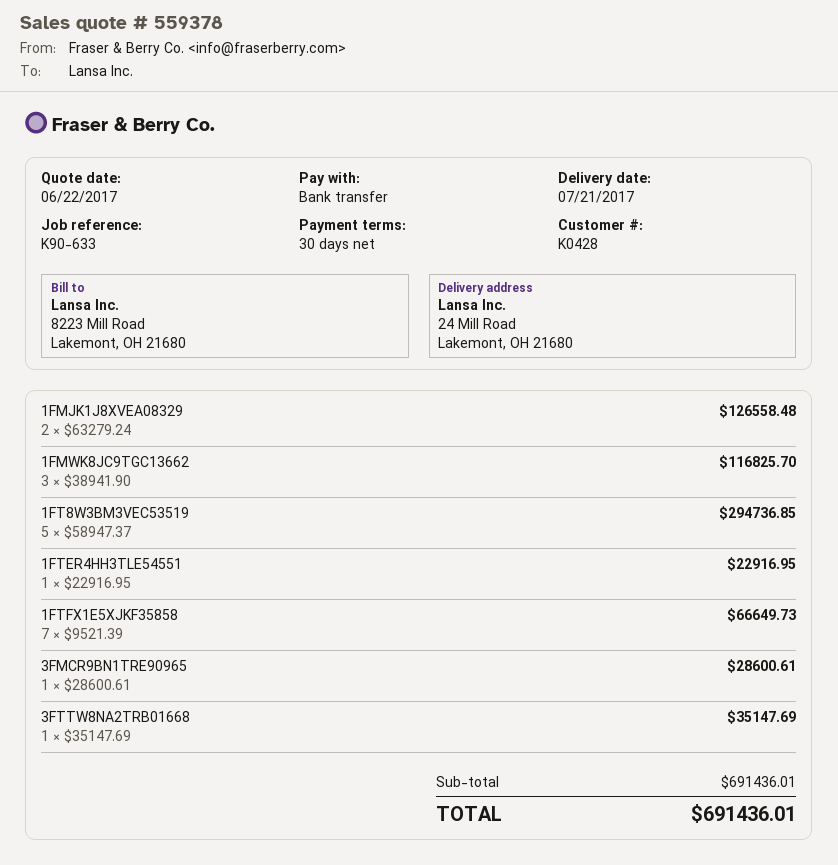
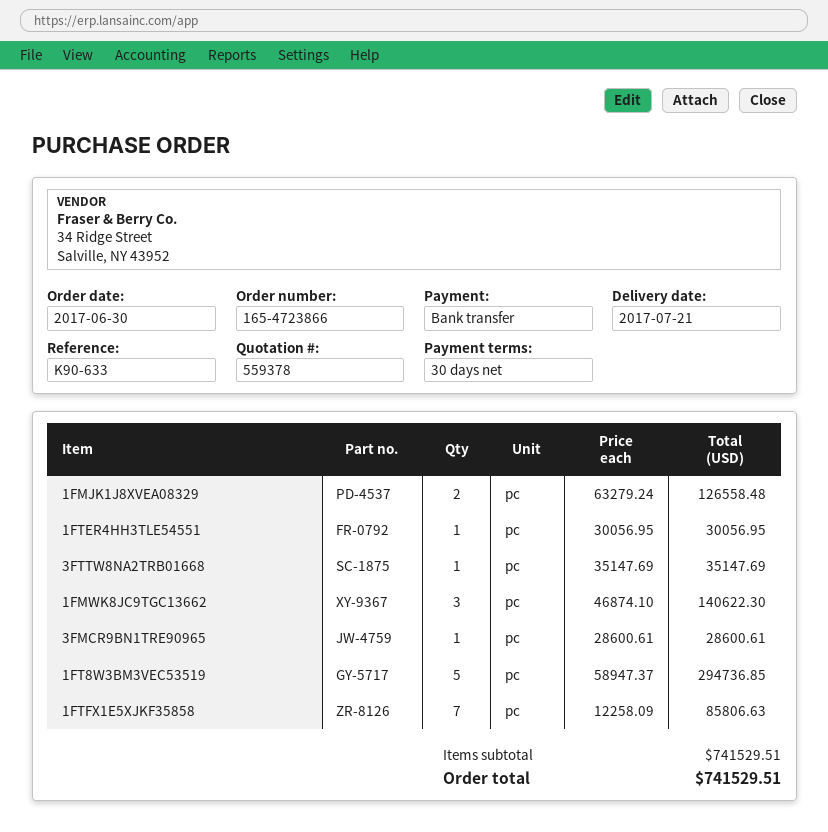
1FMWK8JC9TGC13662: 3 x 38941.90 = 116825.70 -> 3 x 46874.10 = 140622.30
1FTER4HH3TLE54551: 1 x 22916.95 = 22916.95 -> 1 x 30056.95 = 30056.95
1FTFX1E5XJKF35858: 7 x 9521.39 = 66649.73 -> 7 x 12258.09 = 85806.63
subtotal: 691436.01 -> 741529.51
total: 691436.01 -> 741529.51

